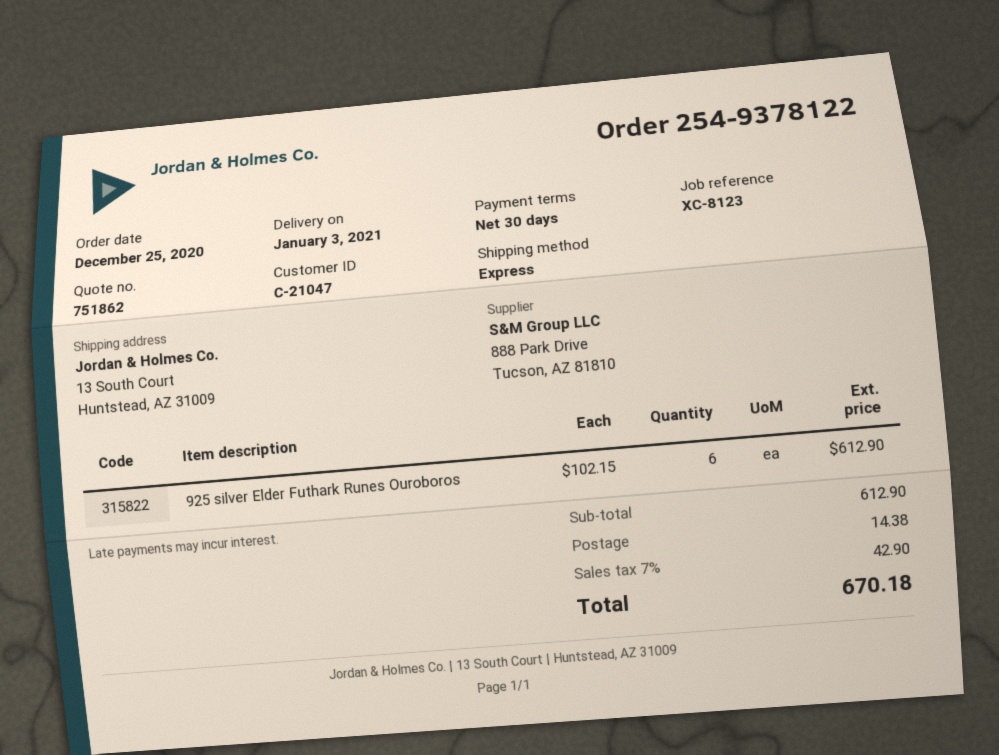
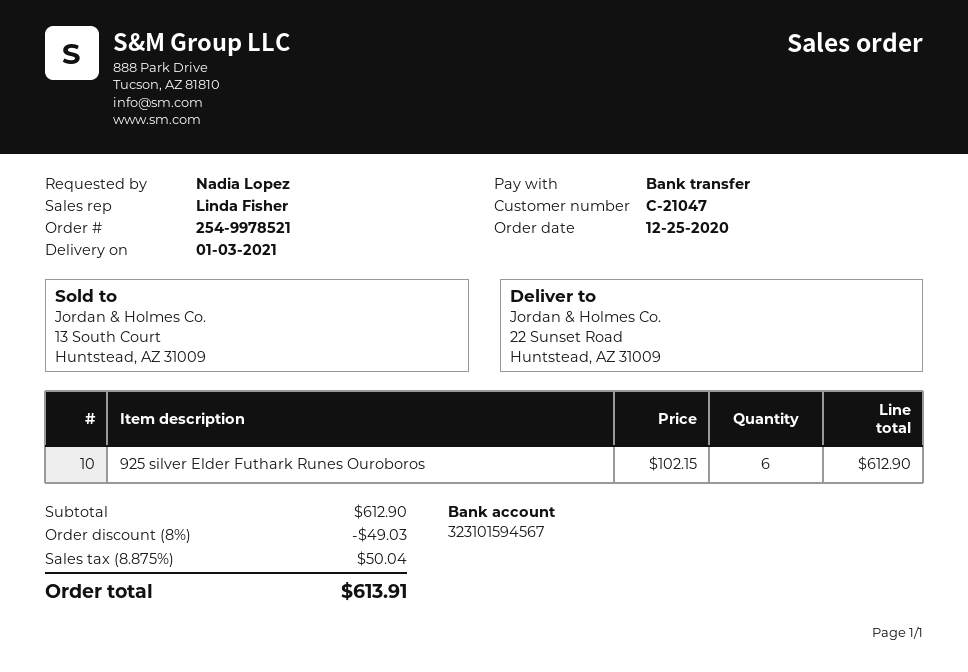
order number: 254-9378122 -> 254-9978521
ship to: 13 South Court, Huntstead, AZ 31009 -> 22 Sunset Road, Huntstead, AZ 31009
discount: none -> 8% = 49.03
shipping: 14.38 -> none
tax: 7% = 42.90 -> 8.875% = 50.04
total: 670.18 -> 613.91

